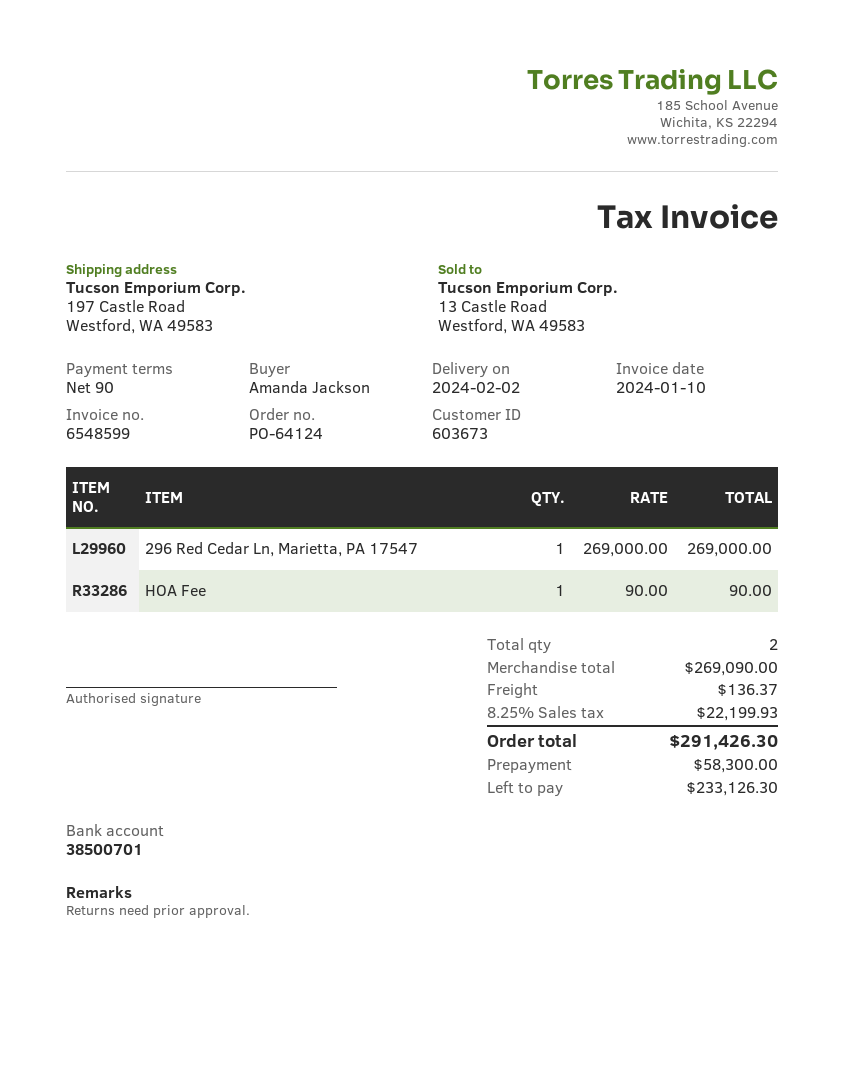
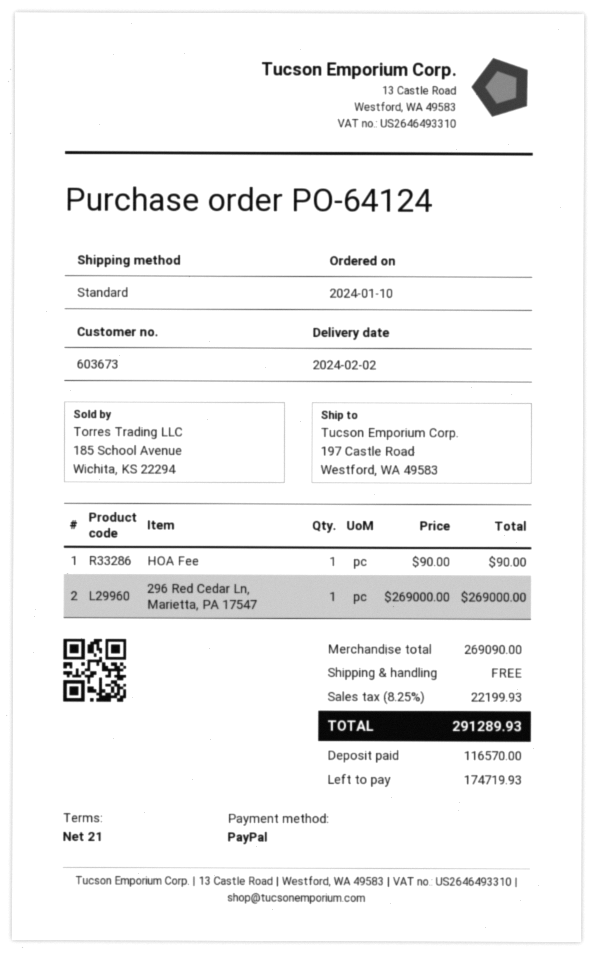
payment terms: 90 days -> 21 days
shipping: 136.37 -> 0.00
total: 291426.30 -> 291289.93
deposit: 58300.00 -> 116570.00
balance: 233126.30 -> 174719.93

